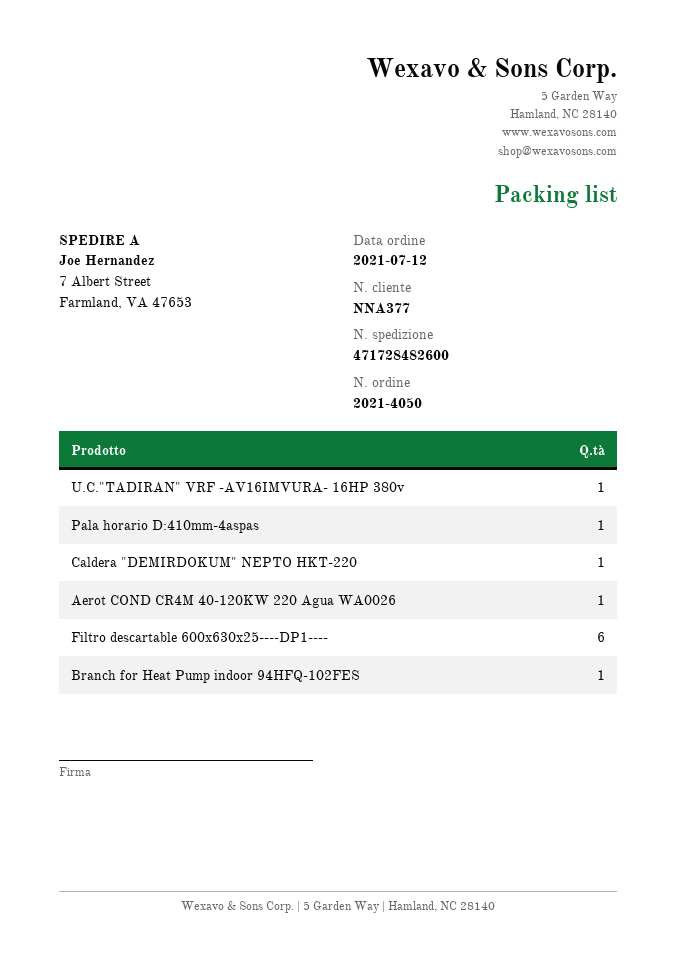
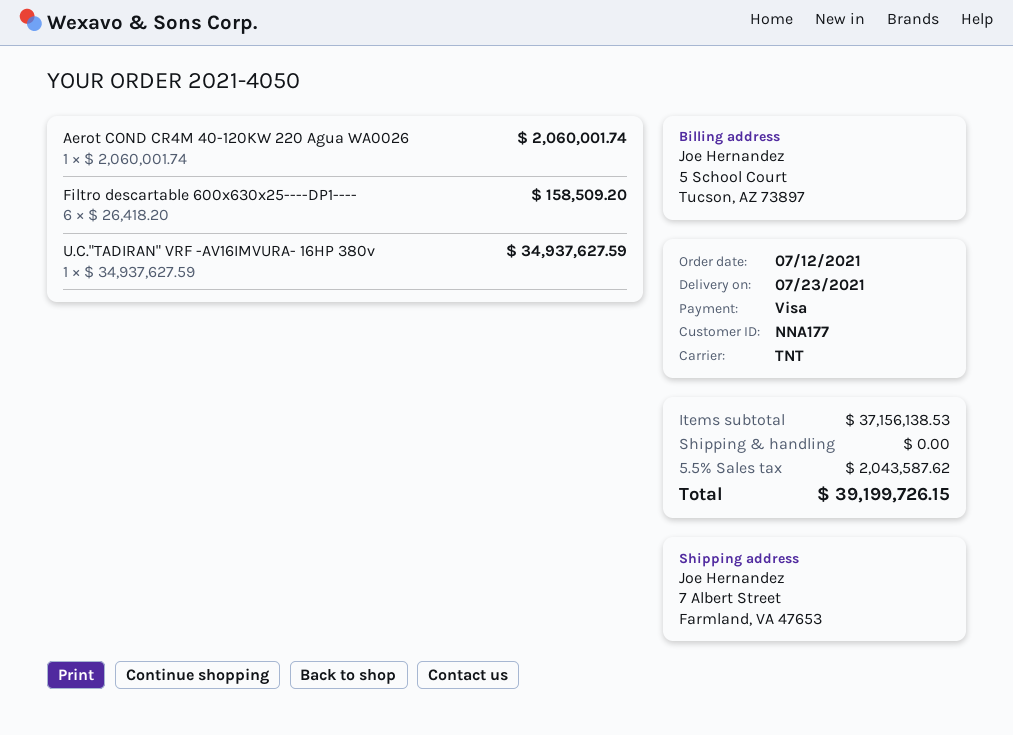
customer number: NNA377 -> NNA177
Pala horario D:410mm-4aspas: 1 -> none
Caldera "DEMIRDOKUM" NEPTO HKT-220: 1 -> none
Branch for Heat Pump indoor 94HFQ-102FES: 1 -> none

